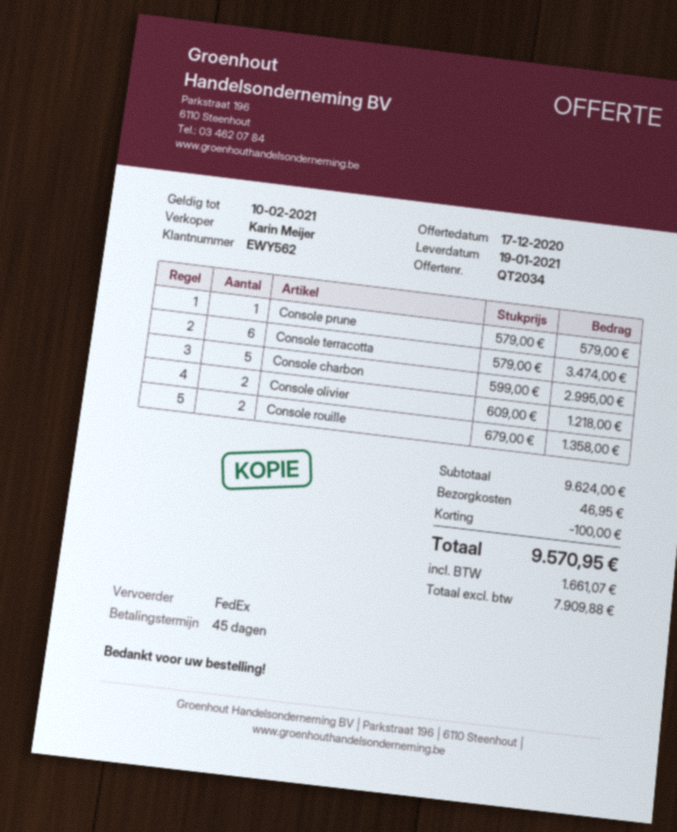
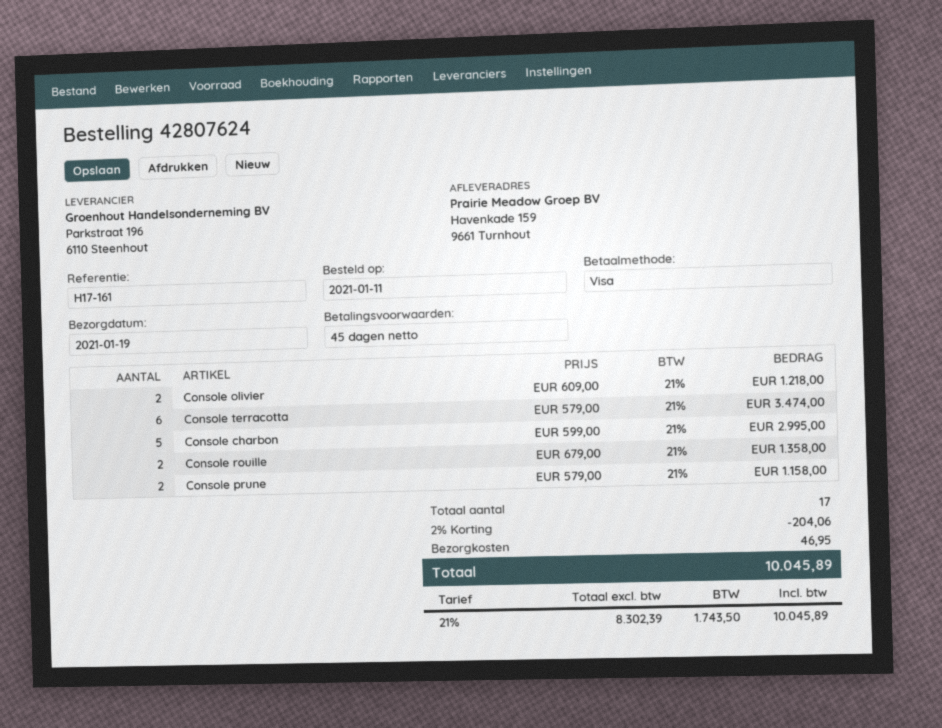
Console prune: 1 x 579.00 = 579.00 -> 2 x 579.00 = 1158.00
discount: 100.00 -> 204.06
net: 7909.88 -> 8302.39
tax: 1661.07 -> 1743.50
total: 9570.95 -> 10045.89

